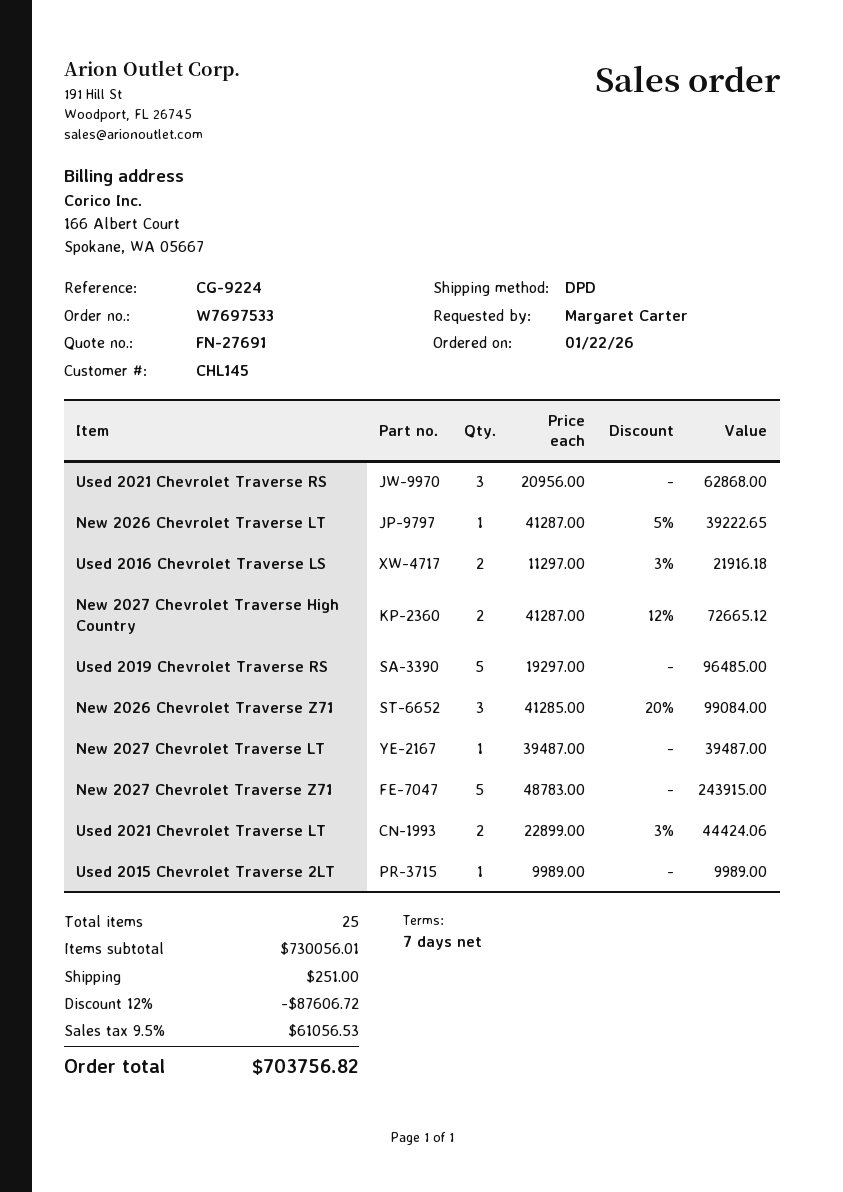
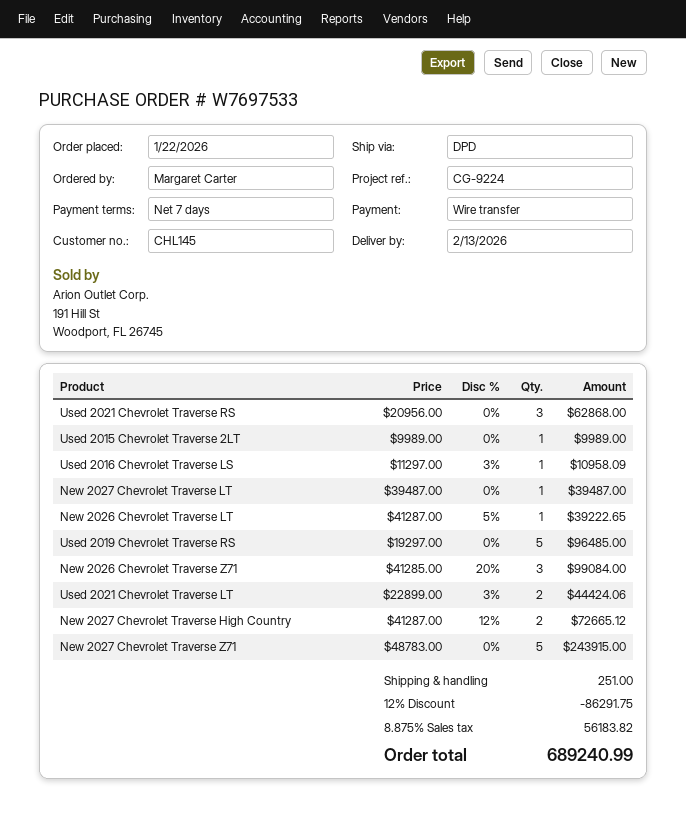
Used 2016 Chevrolet Traverse LS: 2 x 11297.00 - 3% = 21916.18 -> 1 x 11297.00 - 3% = 10958.09
discount: 12% = 87606.72 -> 12% = 86291.75
tax: 9.5% = 61056.53 -> 8.875% = 56183.82
total: 703756.82 -> 689240.99

